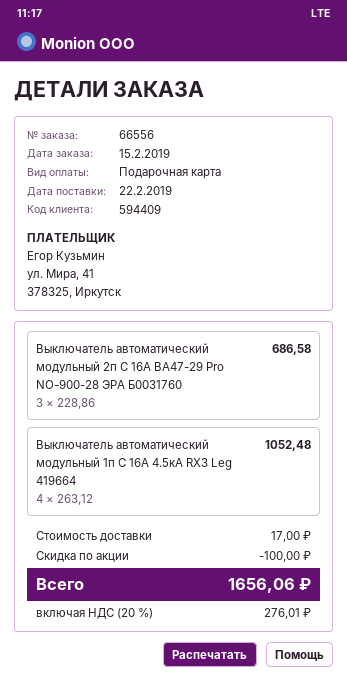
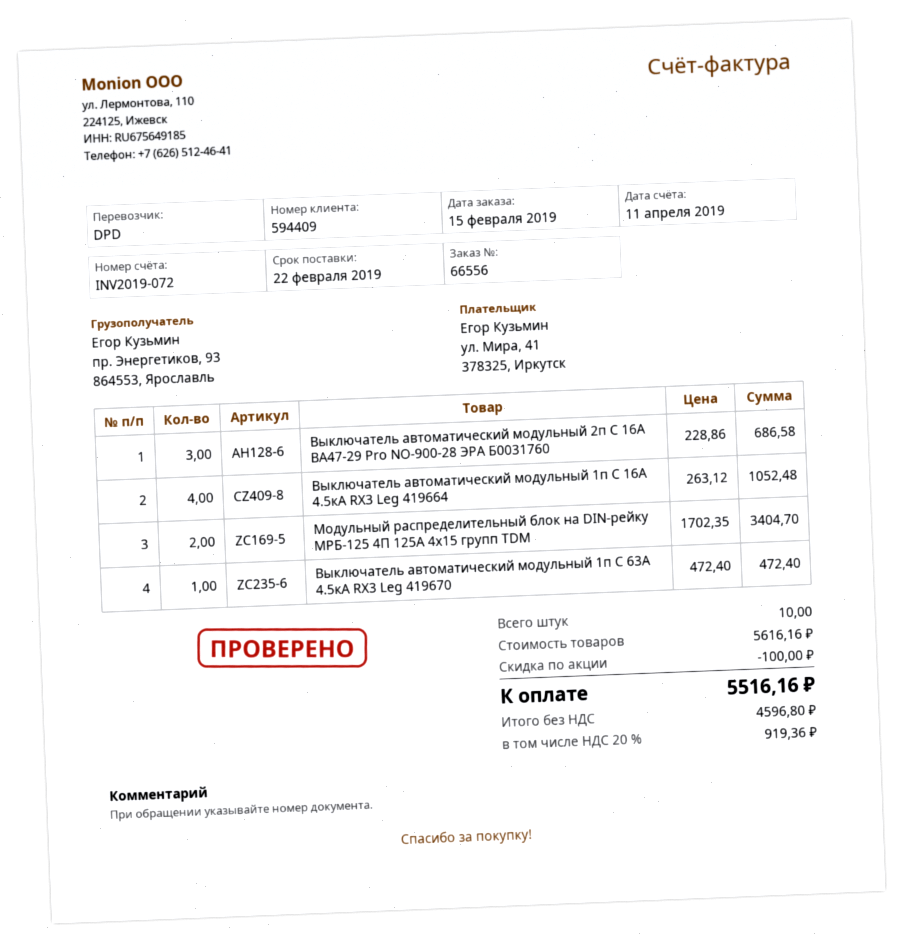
Модульный распределительный блок на DIN-рейку МРБ-125 4П 125А 4х15 групп TDM: none -> 2 x 1702.35 = 3404.70
Выключатель автоматический модульный 1п C 63А 4.5кА RX3 Leg 419670: none -> 1 x 472.40 = 472.40
shipping: 17.00 -> none
tax: 20% = 276.01 -> 20% = 919.36
total: 1656.06 -> 5516.16

